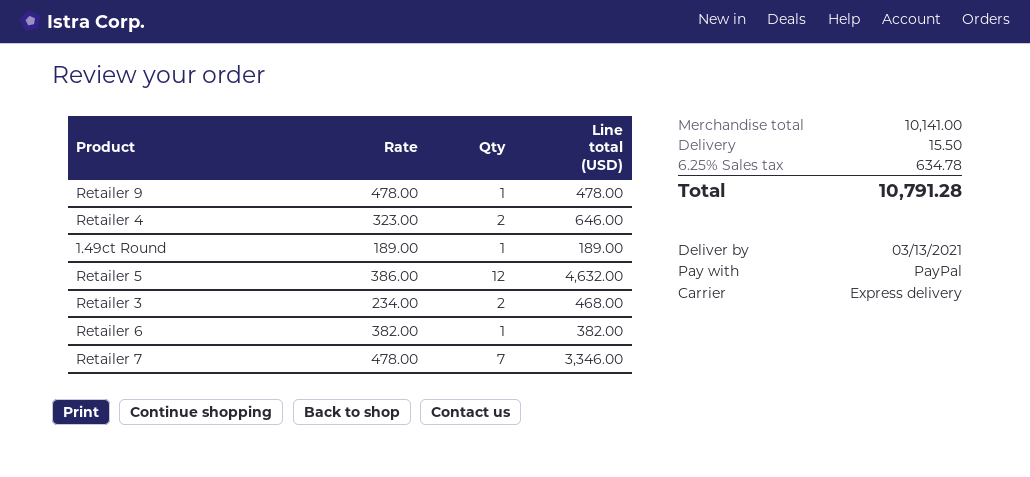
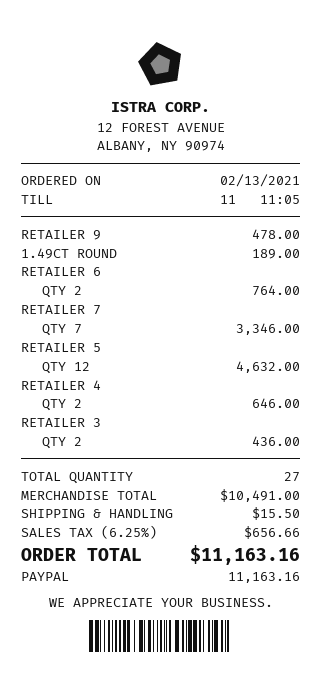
Retailer 3: 2 for 468.00 -> 2 for 436.00
Retailer 6: 1 for 382.00 -> 2 for 764.00
subtotal: 10141.00 -> 10491.00
tax: 6.25% = 634.78 -> 6.25% = 656.66
total: 10791.28 -> 11163.16

